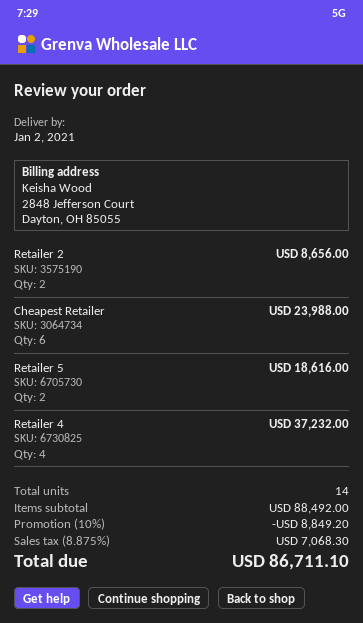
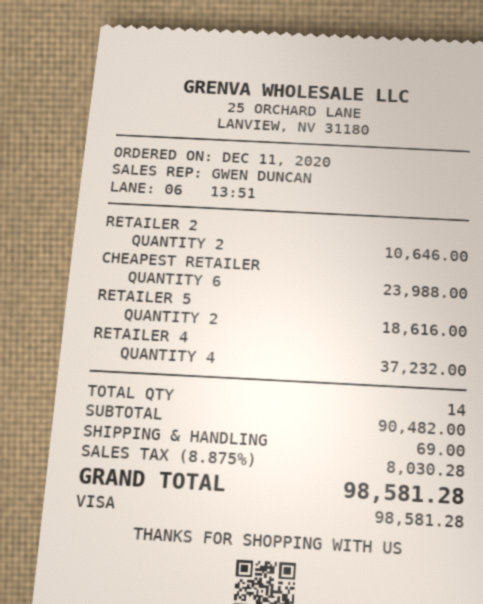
Retailer 2: 2 for 8656.00 -> 2 for 10646.00
subtotal: 88492.00 -> 90482.00
discount: 10% = 8849.20 -> none
shipping: none -> 69.00
tax: 8.875% = 7068.30 -> 8.875% = 8030.28
total: 86711.10 -> 98581.28

